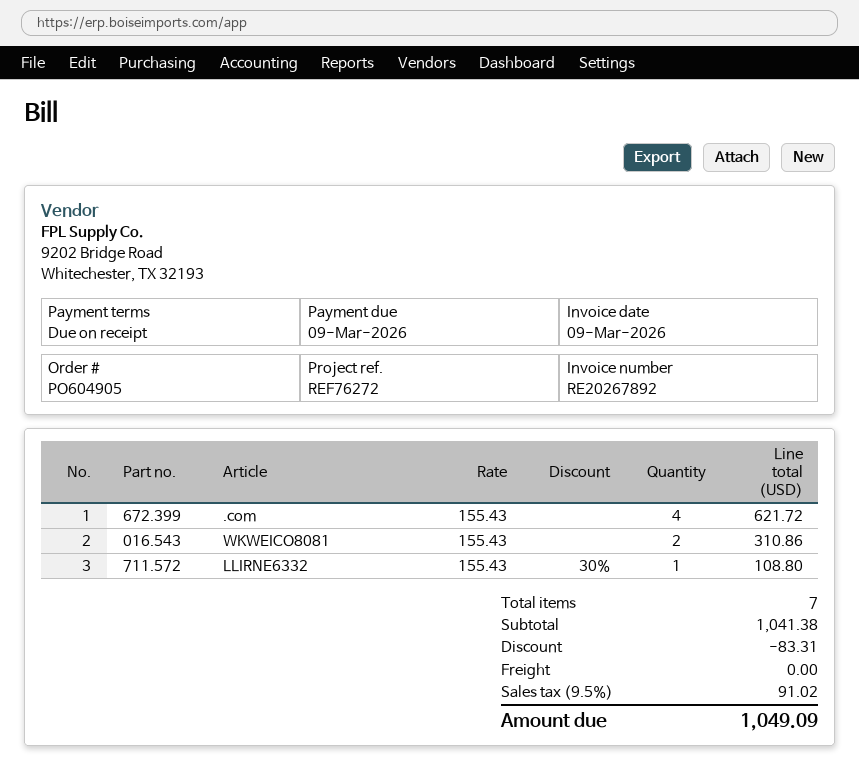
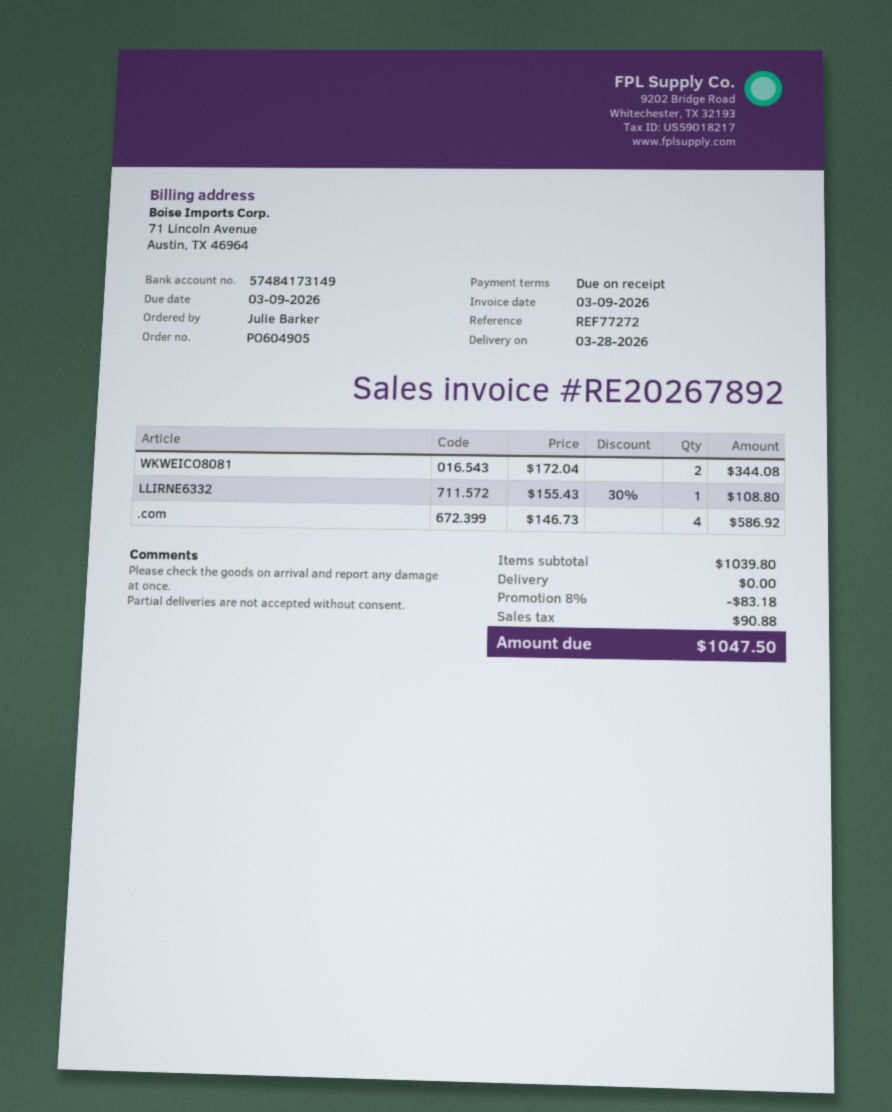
reference: REF76272 -> REF77272
.com: 4 x 155.43 = 621.72 -> 4 x 146.73 = 586.92
WKWEICO8081: 2 x 155.43 = 310.86 -> 2 x 172.04 = 344.08
subtotal: 1041.38 -> 1039.80
discount: 83.31 -> 83.18
tax: 91.02 -> 90.88
total: 1049.09 -> 1047.50

